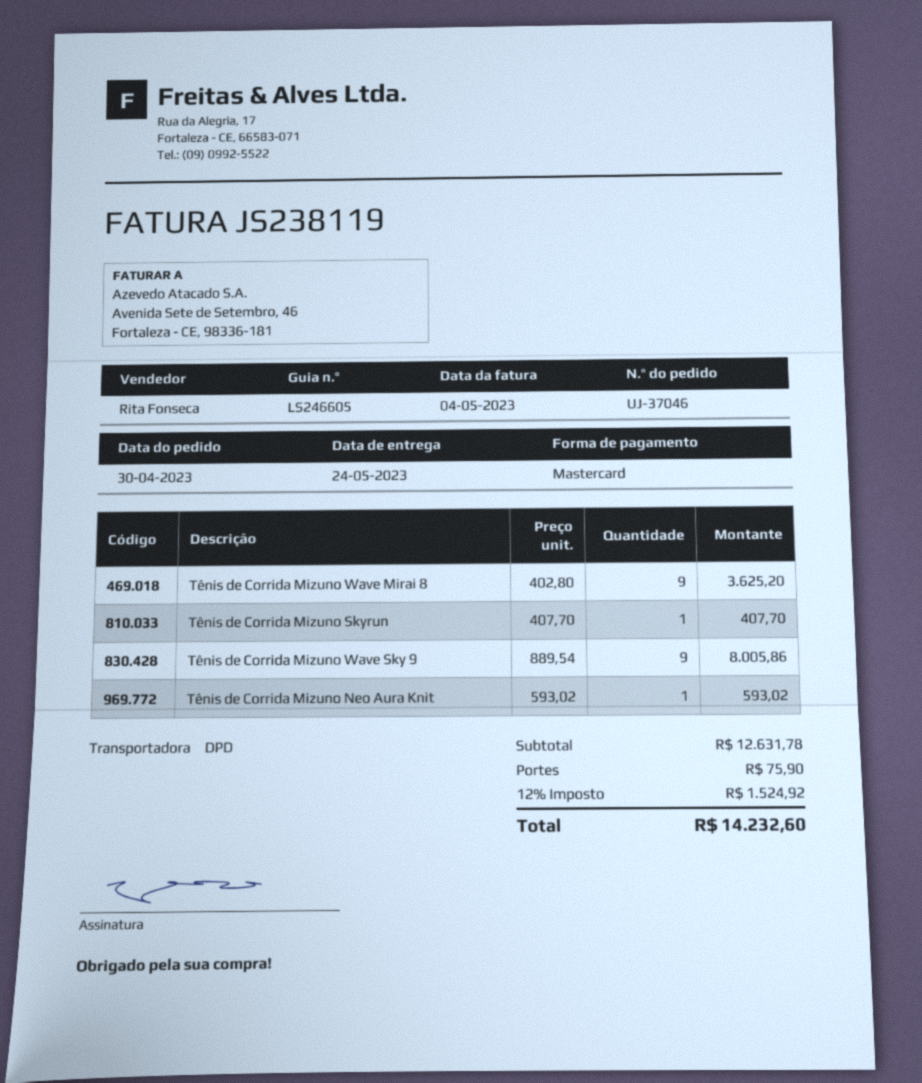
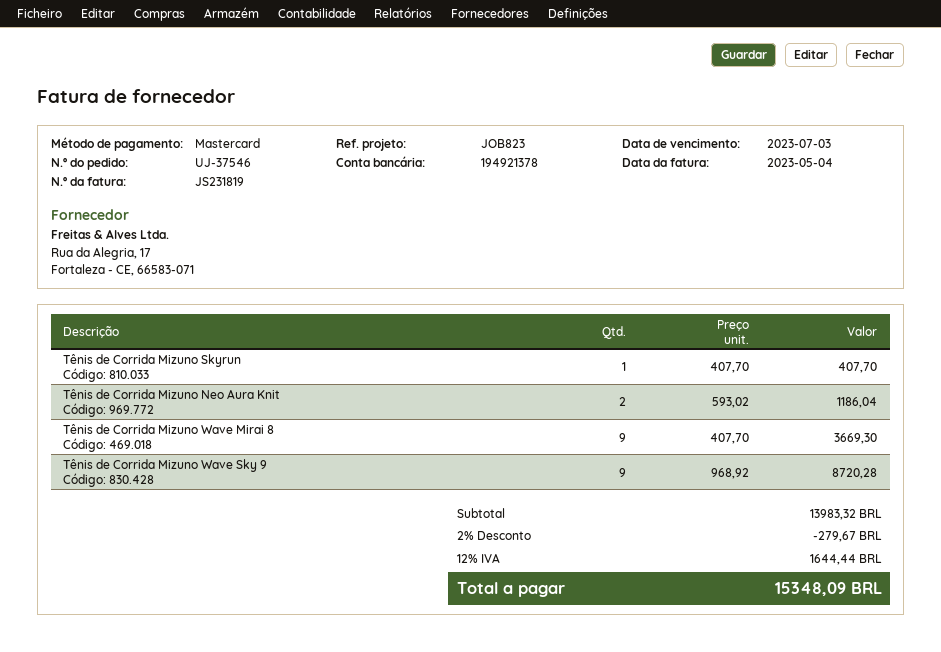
order number: UJ-37046 -> UJ-37546
invoice number: JS238119 -> JS231819
Tênis de Corrida Mizuno Wave Mirai 8: 9 x 402.80 = 3625.20 -> 9 x 407.70 = 3669.30
Tênis de Corrida Mizuno Wave Sky 9: 9 x 889.54 = 8005.86 -> 9 x 968.92 = 8720.28
Tênis de Corrida Mizuno Neo Aura Knit: 1 x 593.02 = 593.02 -> 2 x 593.02 = 1186.04
subtotal: 12631.78 -> 13983.32
discount: none -> 2% = 279.67
shipping: 75.90 -> none
tax: 12% = 1524.92 -> 12% = 1644.44
total: 14232.60 -> 15348.09

